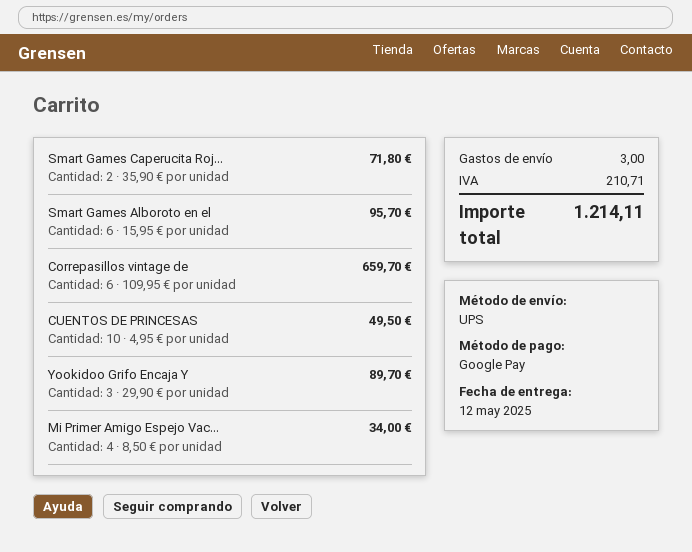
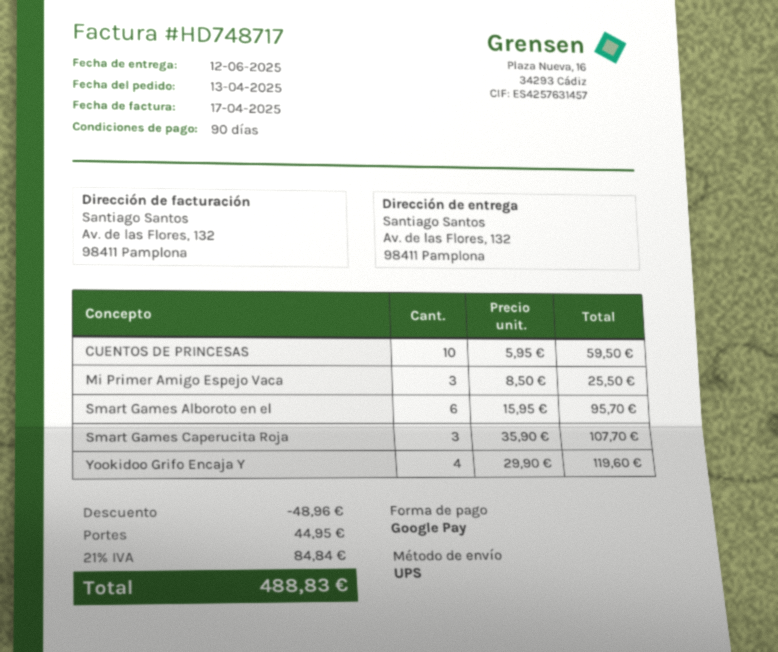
delivery date: 2025-05-12 -> 2025-06-12
Smart Games Caperucita Roj...: 2 x 35.90 = 71.80 -> 3 x 35.90 = 107.70
Correpasillos vintage de: 6 x 109.95 = 659.70 -> none
CUENTOS DE PRINCESAS: 10 x 4.95 = 49.50 -> 10 x 5.95 = 59.50
Yookidoo Grifo Encaja Y: 3 x 29.90 = 89.70 -> 4 x 29.90 = 119.60
Mi Primer Amigo Espejo Vac...: 4 x 8.50 = 34.00 -> 3 x 8.50 = 25.50
discount: none -> 48.96
shipping: 3.00 -> 44.95
tax: 210.71 -> 84.84
total: 1214.11 -> 488.83

